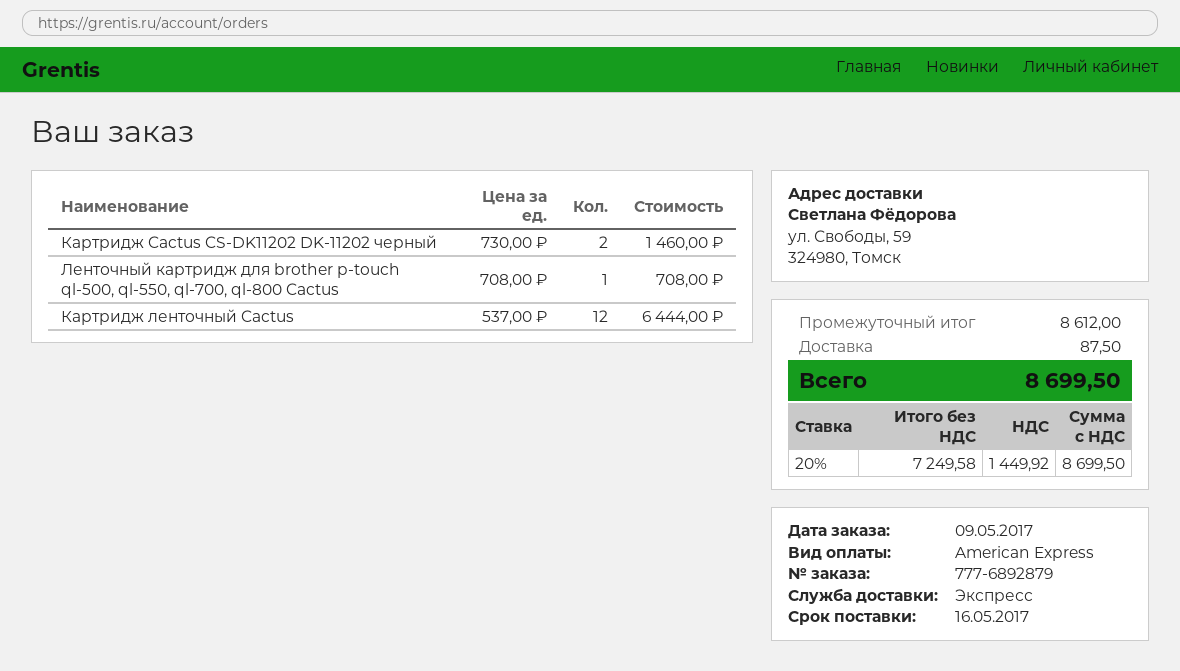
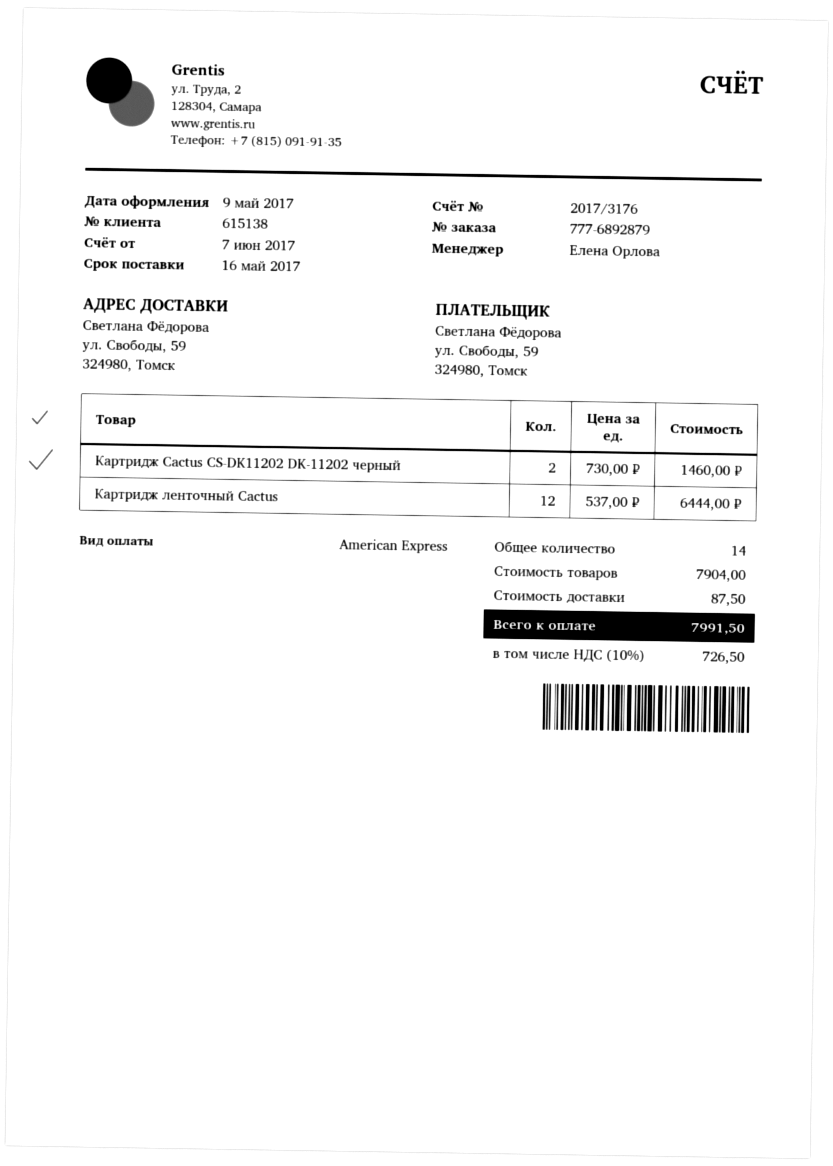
Ленточный картридж для brother p-touch ql-500, ql-550, ql-700, ql-800 Cactus: 1 x 708.00 = 708.00 -> none
subtotal: 8612.00 -> 7904.00
tax: 20% = 1449.92 -> 10% = 726.50
total: 8699.50 -> 7991.50

